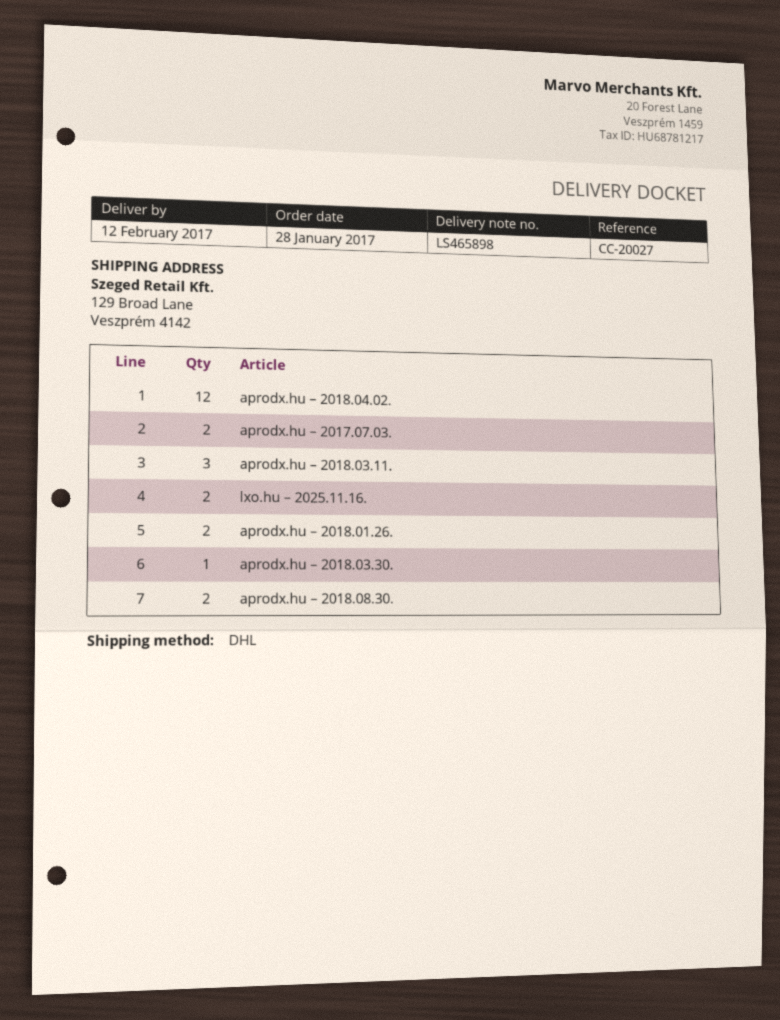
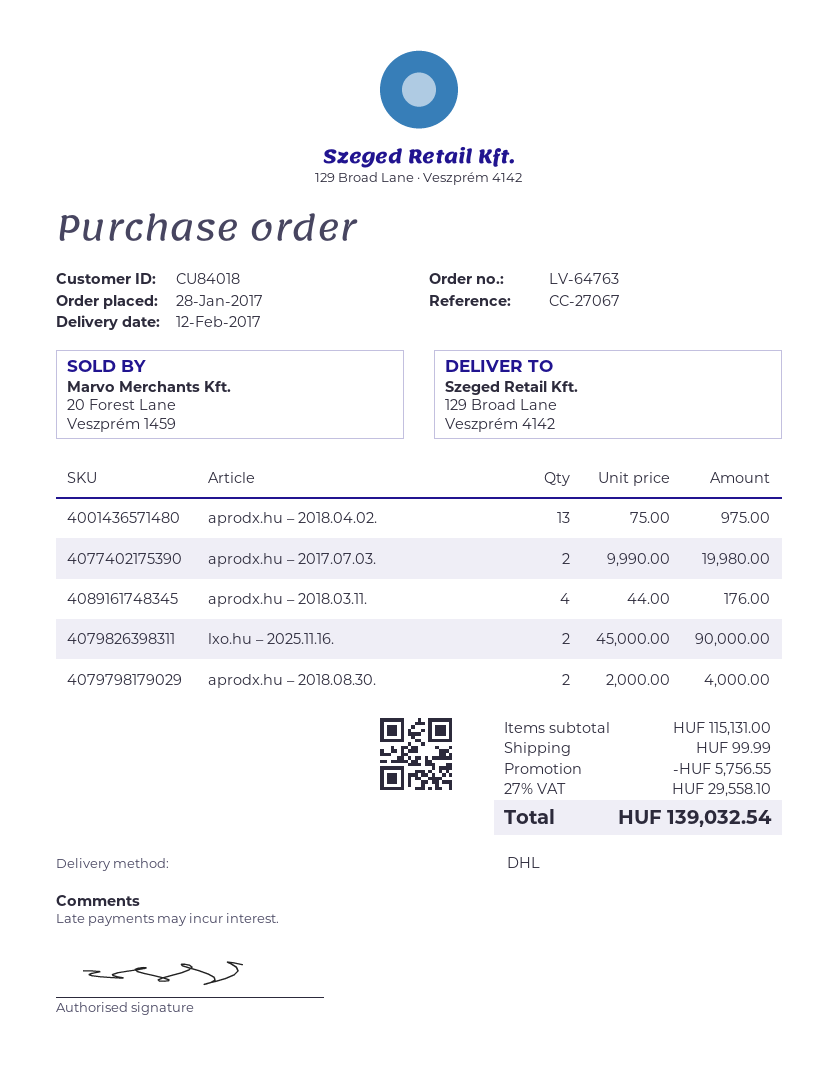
reference: CC-20027 -> CC-27067
aprodx.hu – 2018.04.02.: 12 -> 13
aprodx.hu – 2018.03.11.: 3 -> 4
aprodx.hu – 2018.01.26.: 2 -> none
aprodx.hu – 2018.03.30.: 1 -> none

